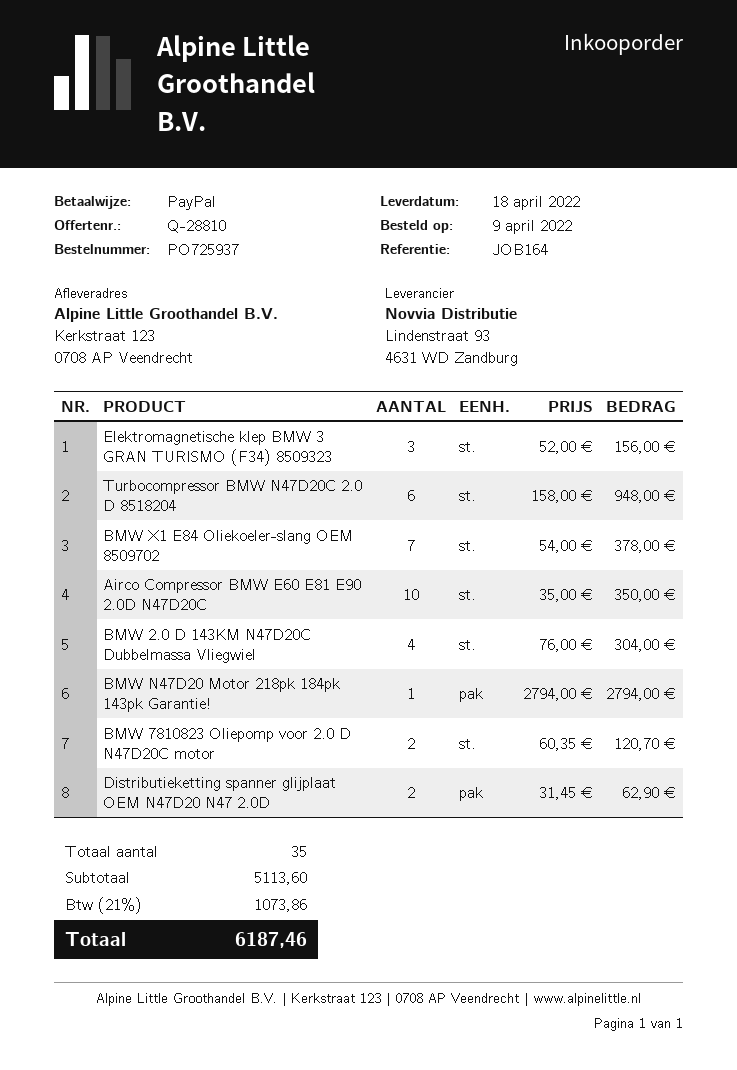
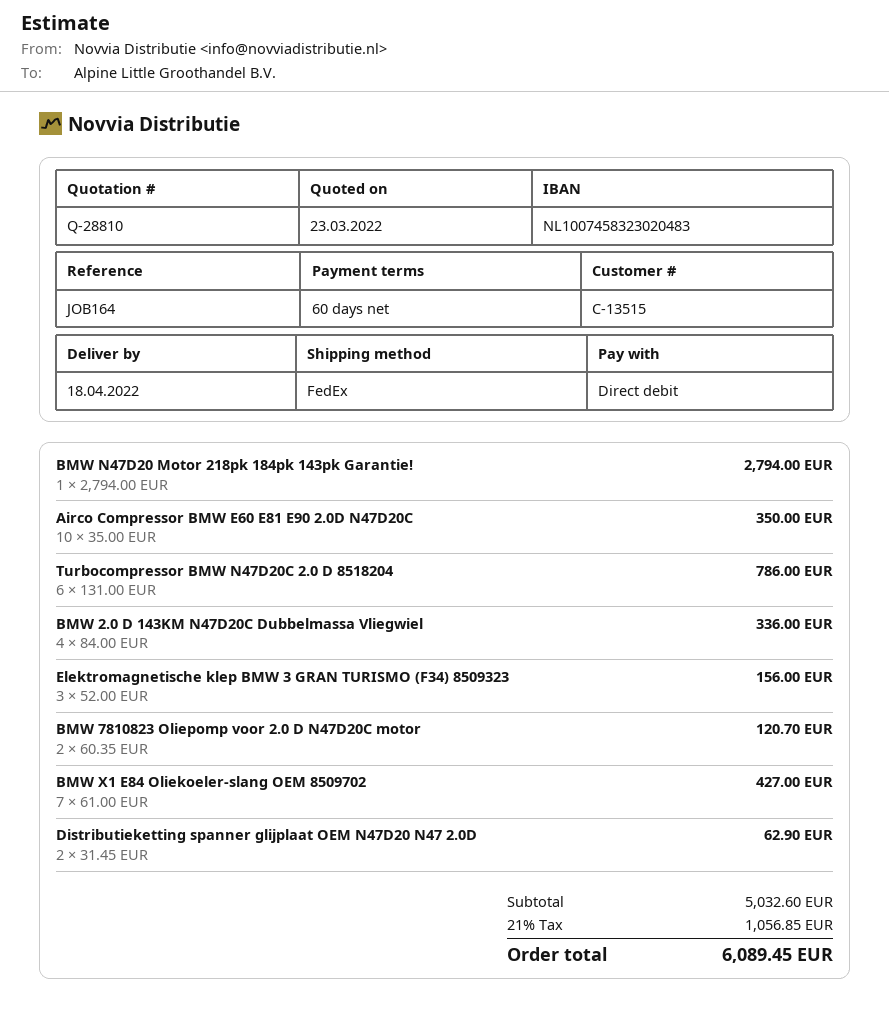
payment method: PayPal -> direct debit
Turbocompressor BMW N47D20C 2.0 D 8518204: 6 x 158.00 = 948.00 -> 6 x 131.00 = 786.00
BMW X1 E84 Oliekoeler-slang OEM 8509702: 7 x 54.00 = 378.00 -> 7 x 61.00 = 427.00
BMW 2.0 D 143KM N47D20C Dubbelmassa Vliegwiel: 4 x 76.00 = 304.00 -> 4 x 84.00 = 336.00
subtotal: 5113.60 -> 5032.60
tax: 21% = 1073.86 -> 21% = 1056.85
total: 6187.46 -> 6089.45

